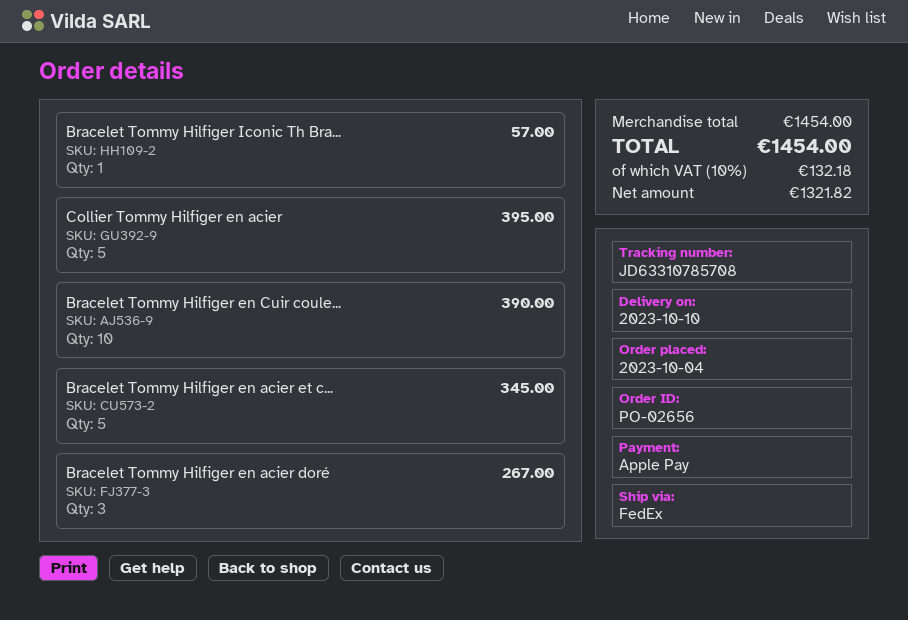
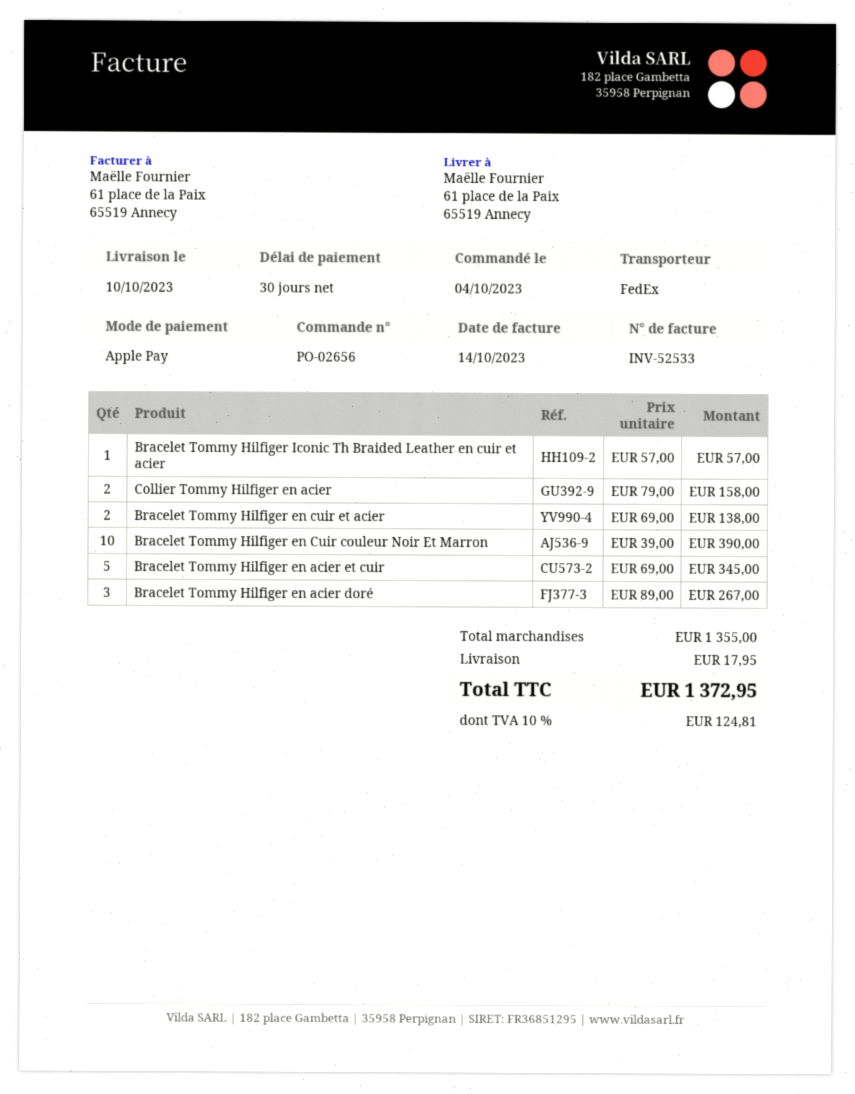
Collier Tommy Hilfiger en acier: 5 for 395.00 -> 2 for 158.00
Bracelet Tommy Hilfiger en cuir et acier: none -> 2 for 138.00
subtotal: 1454.00 -> 1355.00
shipping: none -> 17.95
tax: 10% = 132.18 -> 10% = 124.81
total: 1454.00 -> 1372.95

